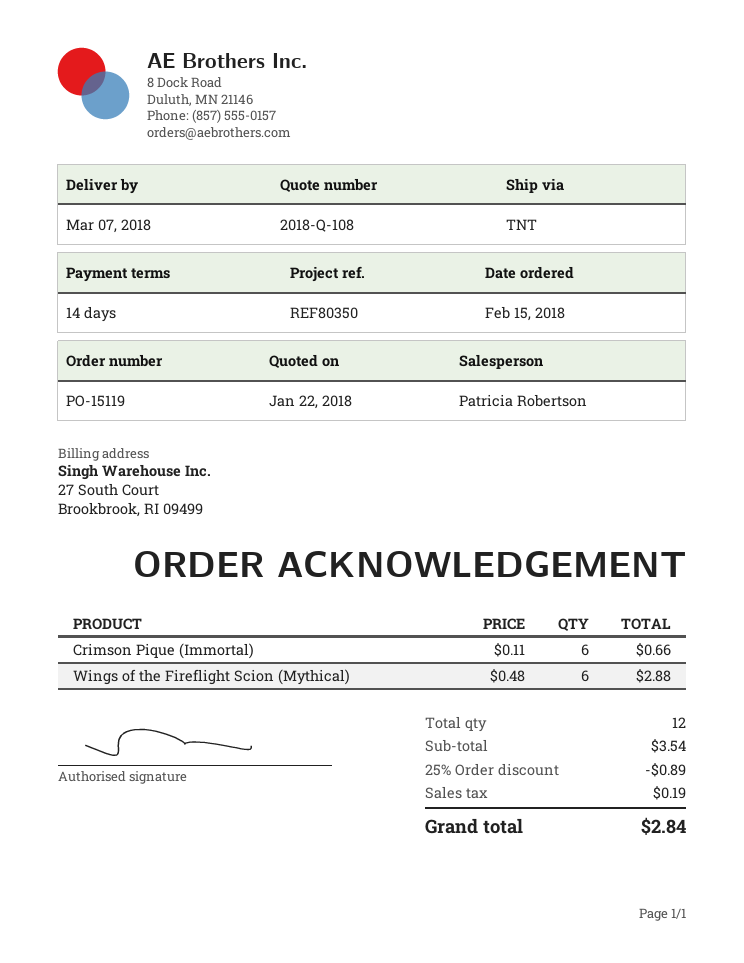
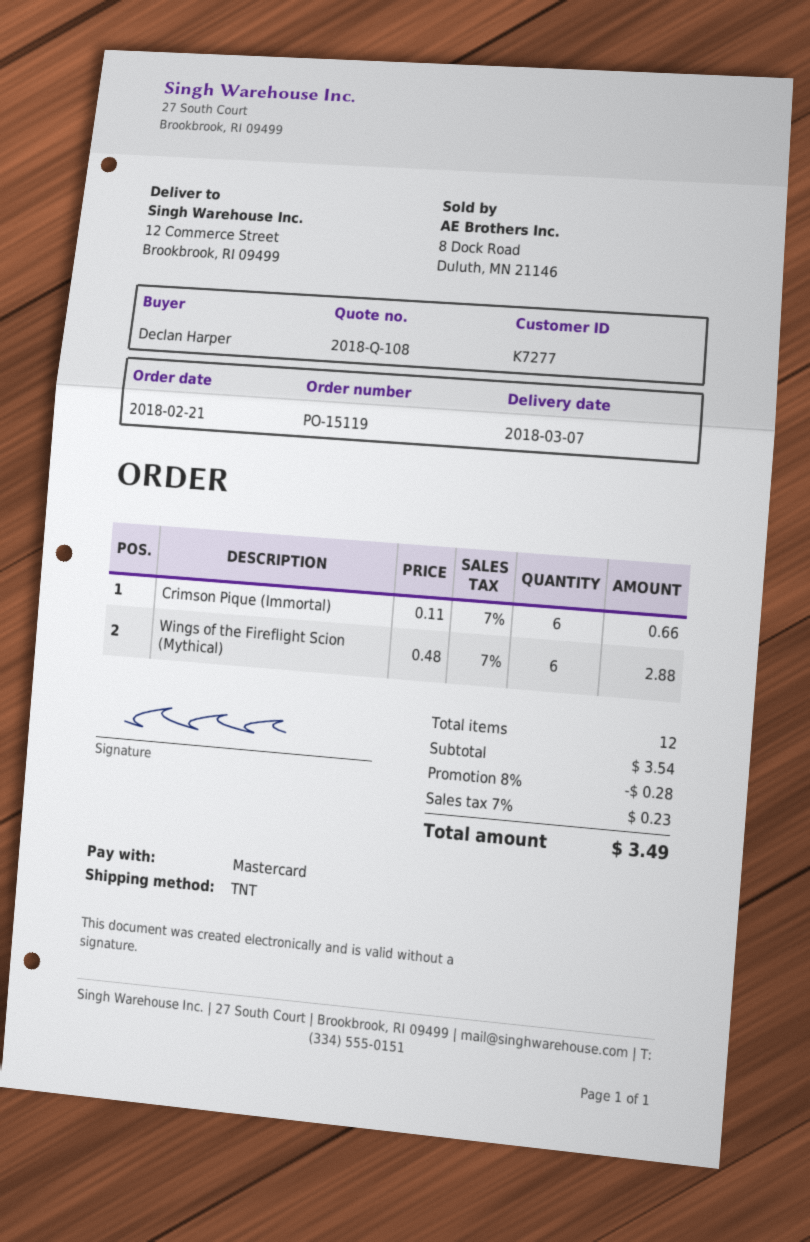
order date: 2018-02-15 -> 2018-02-21
discount: 25% = 0.89 -> 8% = 0.28
tax: 0.19 -> 0.23
total: 2.84 -> 3.49

